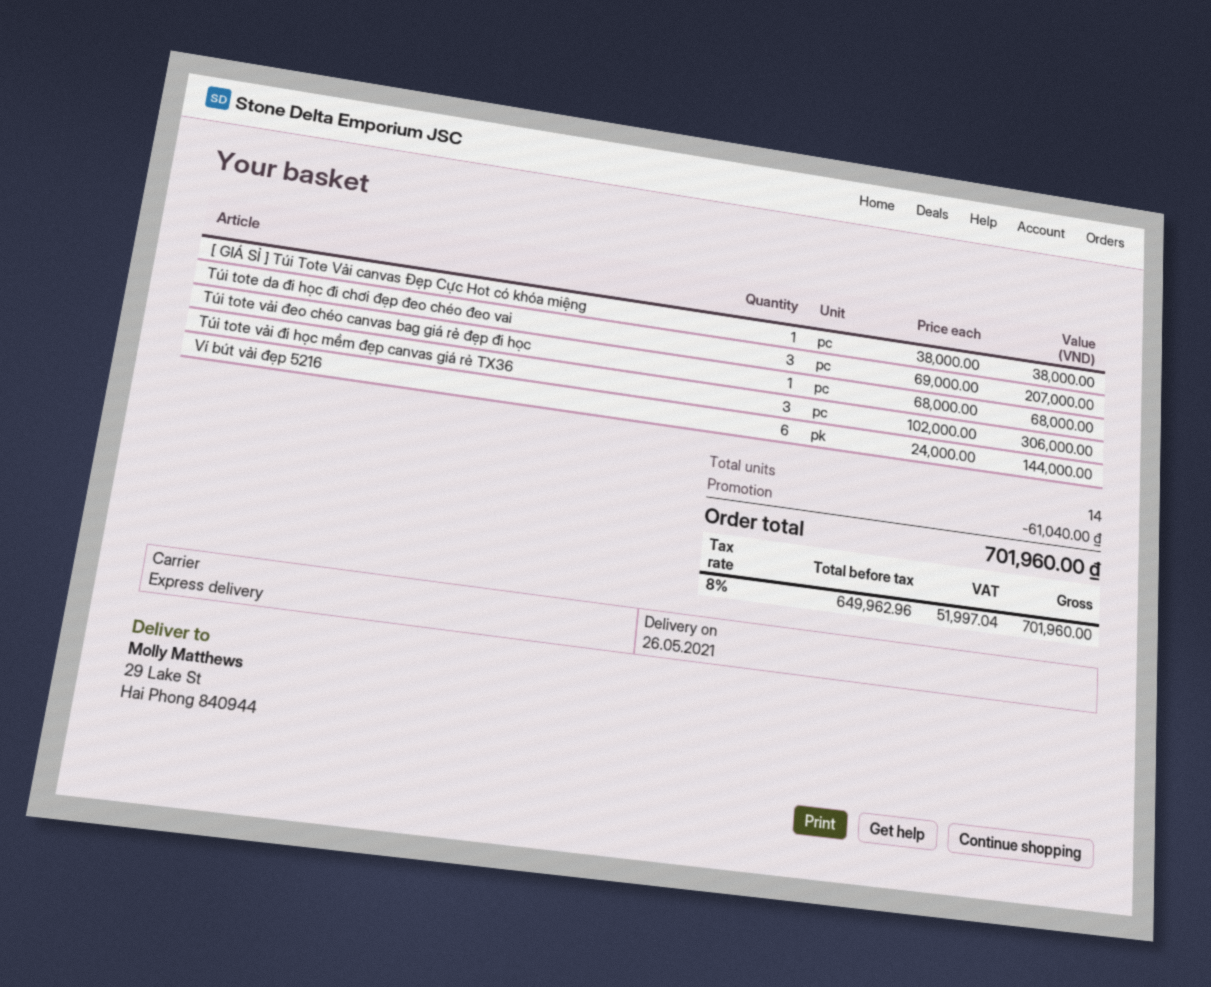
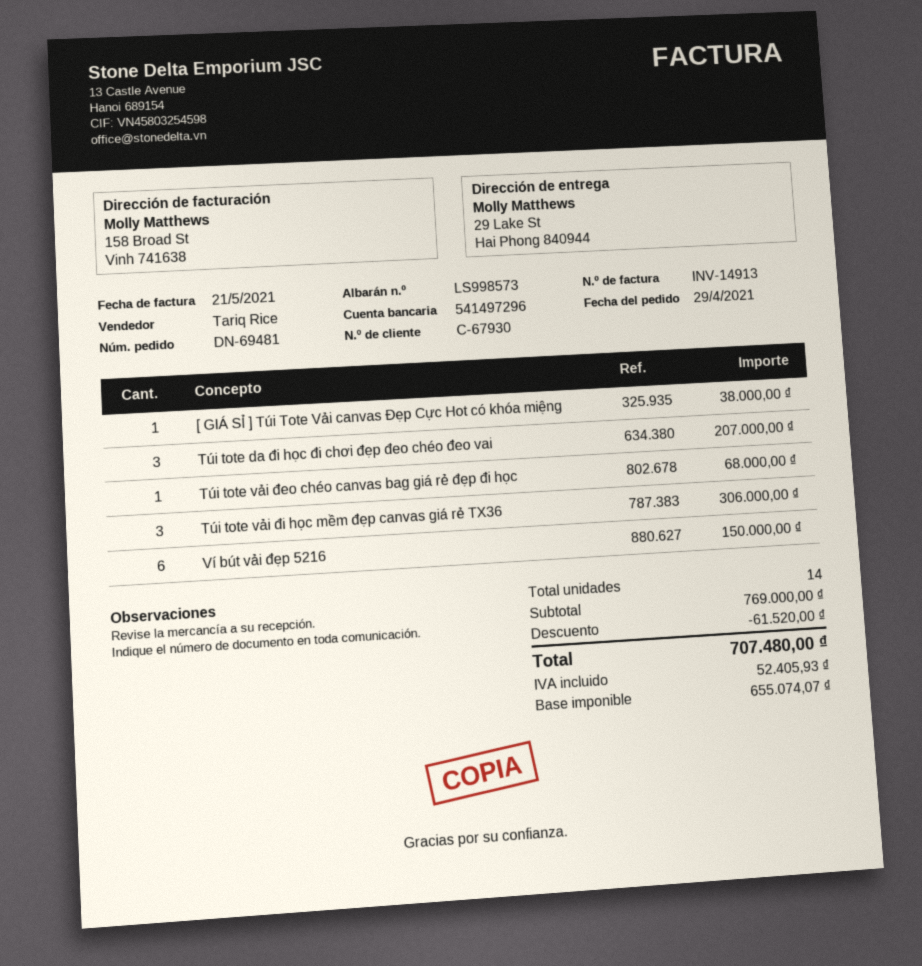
Ví bút vải đẹp 5216: 6 for 144000.00 -> 6 for 150000.00
discount: 61040.00 -> 61520.00
net: 649962.96 -> 655074.07
tax: 51997.04 -> 52405.93
total: 701960.00 -> 707480.00

